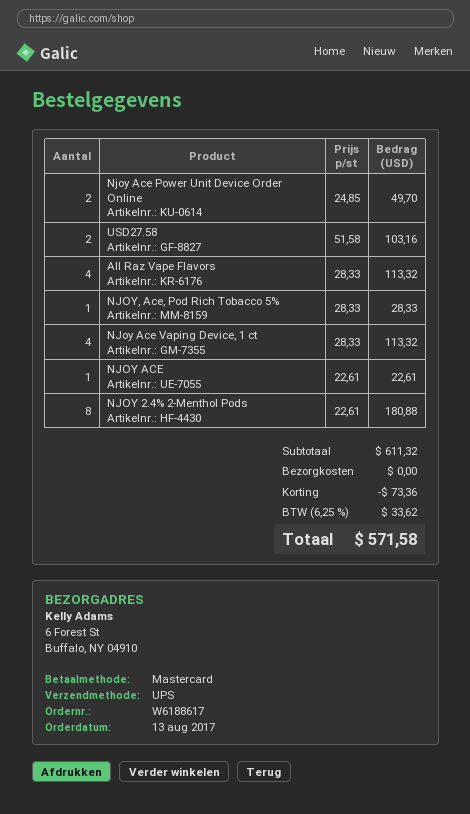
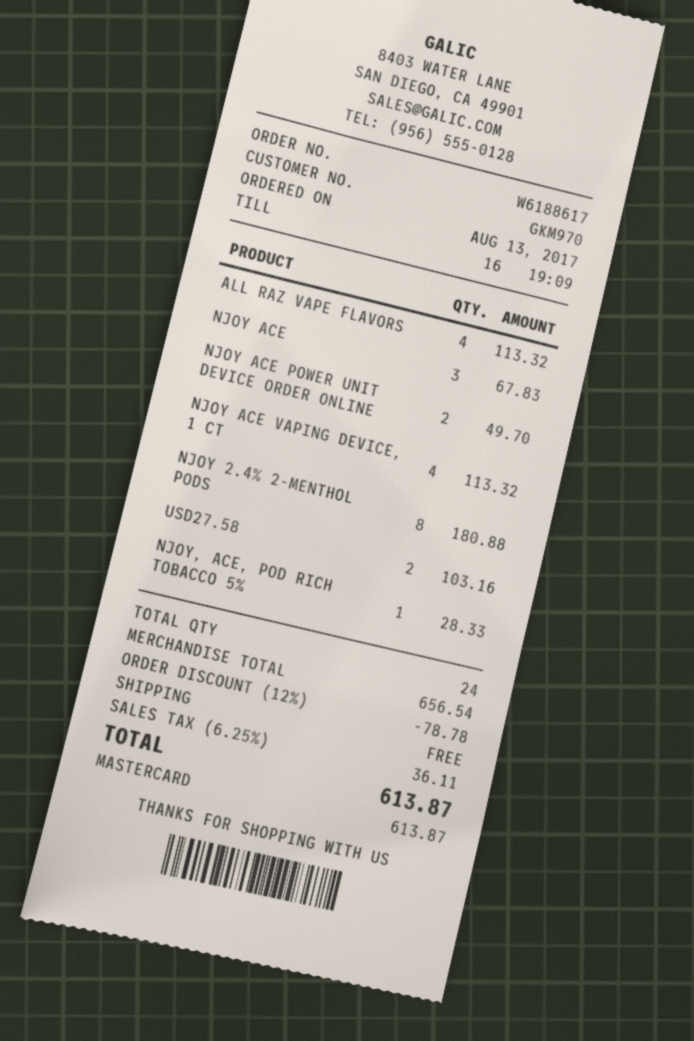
NJOY ACE: 1 for 22.61 -> 3 for 67.83
subtotal: 611.32 -> 656.54
discount: 73.36 -> 78.78
tax: 6.25% = 33.62 -> 6.25% = 36.11
total: 571.58 -> 613.87

